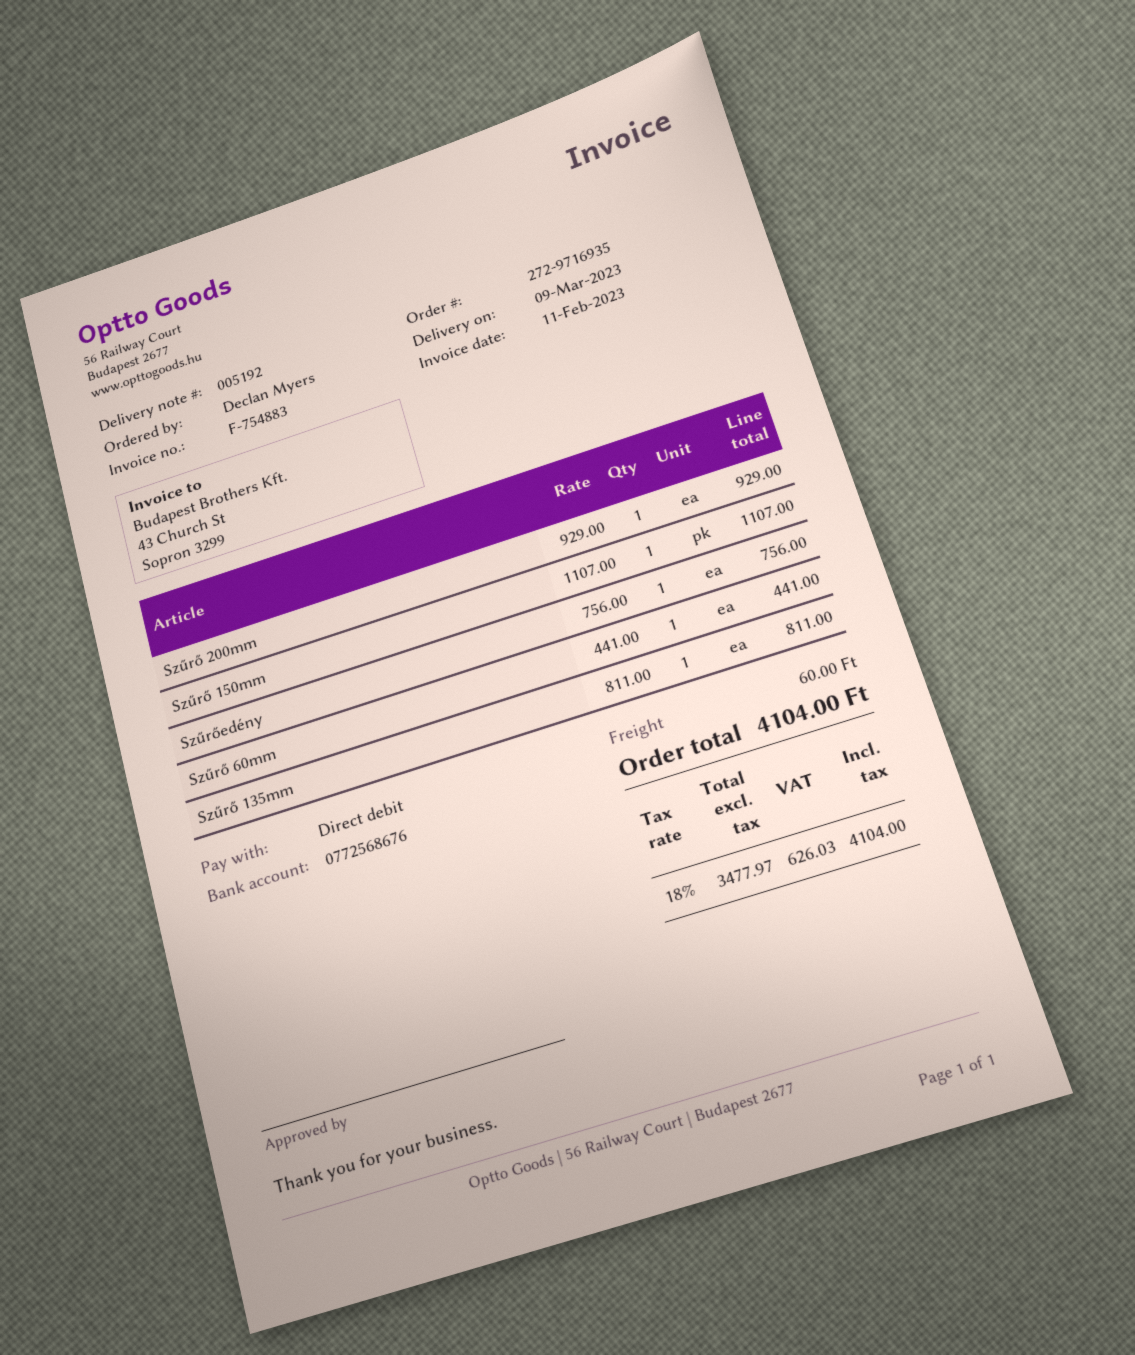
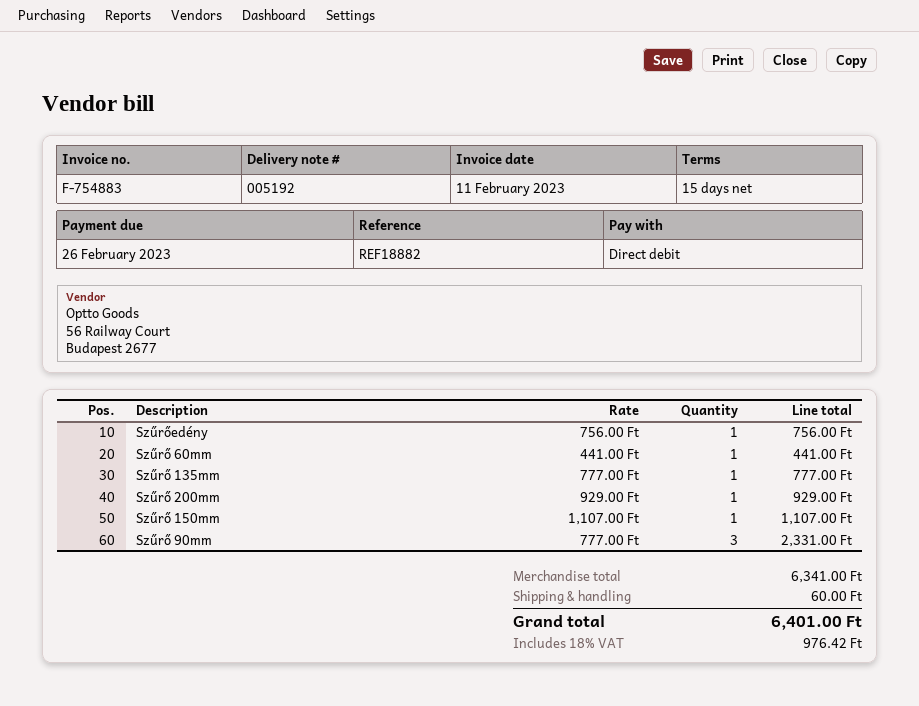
Szűrő 135mm: 1 x 811.00 = 811.00 -> 1 x 777.00 = 777.00
Szűrő 90mm: none -> 3 x 777.00 = 2331.00
tax: 18% = 626.03 -> 18% = 976.42
total: 4104.00 -> 6401.00

